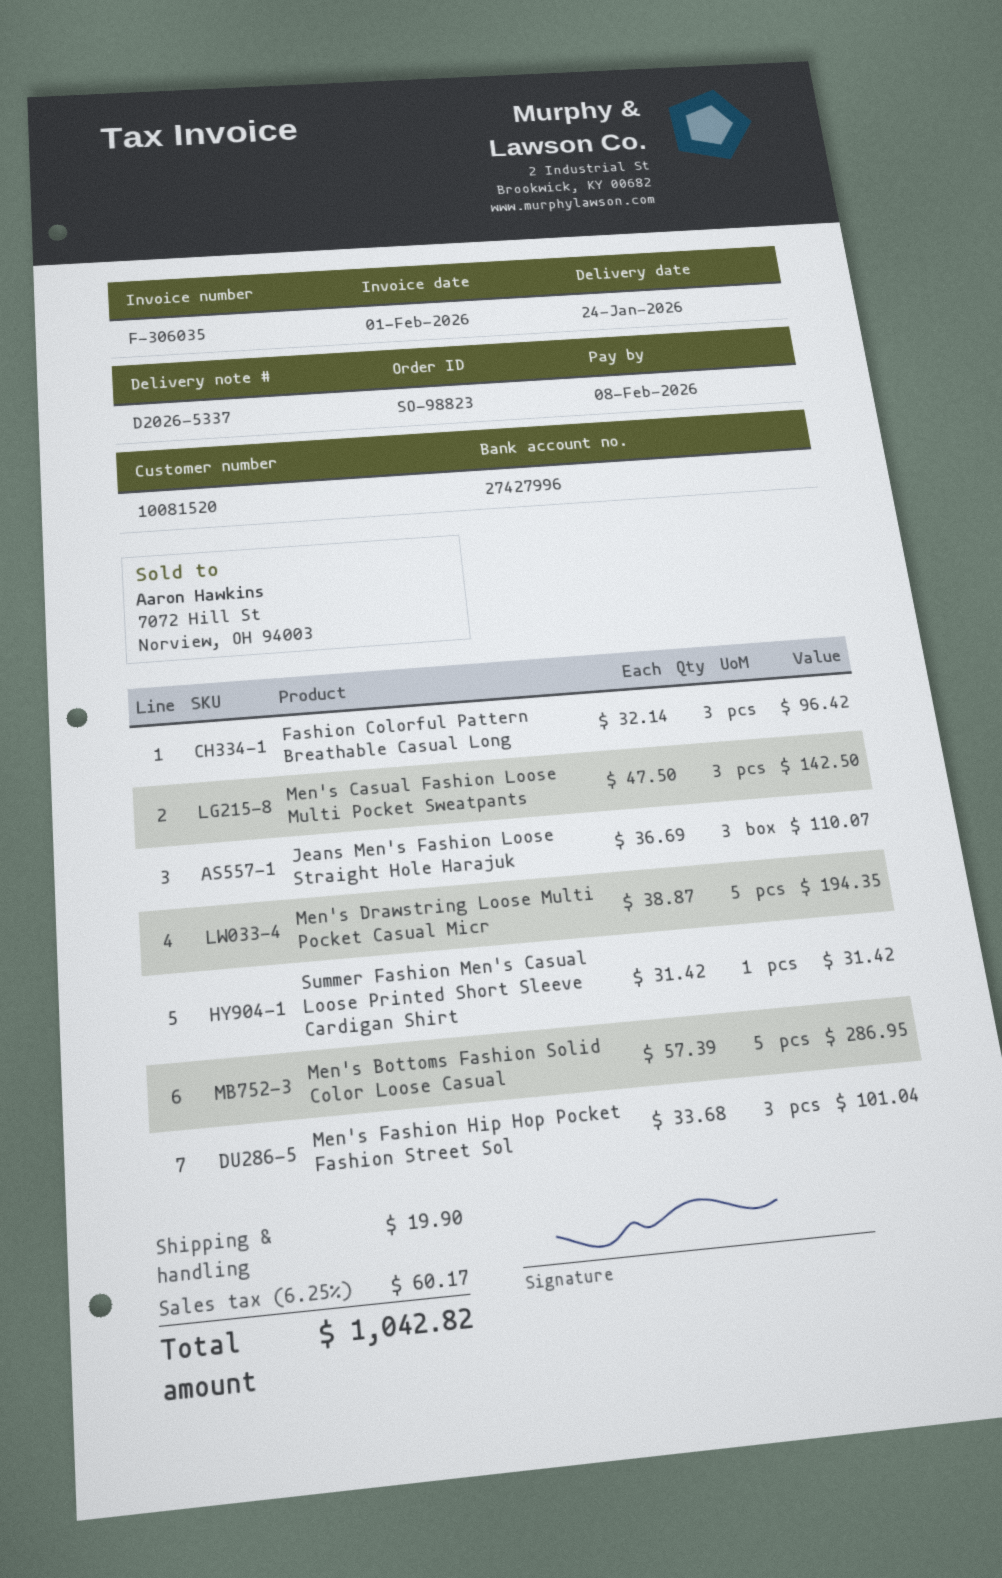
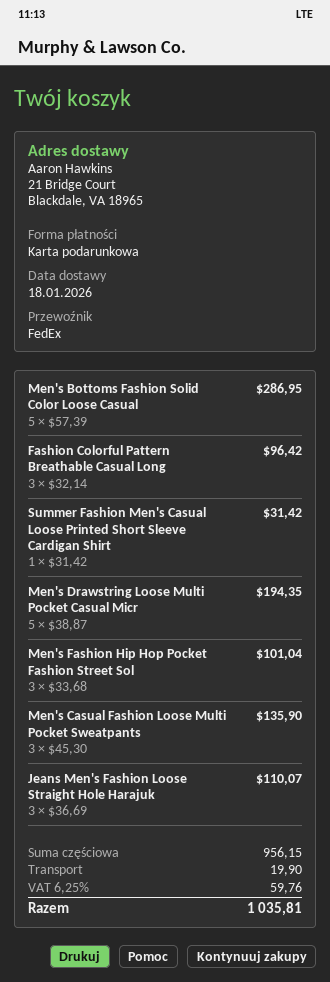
delivery date: 2026-01-24 -> 2026-01-18
Men's Casual Fashion Loose Multi Pocket Sweatpants: 3 x 47.50 = 142.50 -> 3 x 45.30 = 135.90
tax: 6.25% = 60.17 -> 6.25% = 59.76
total: 1042.82 -> 1035.81

